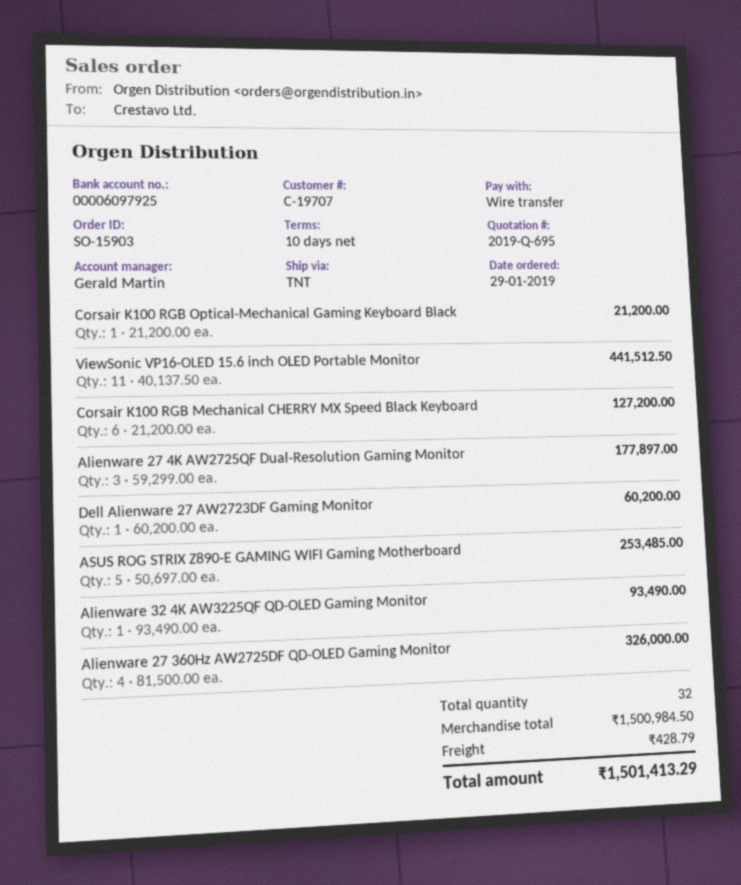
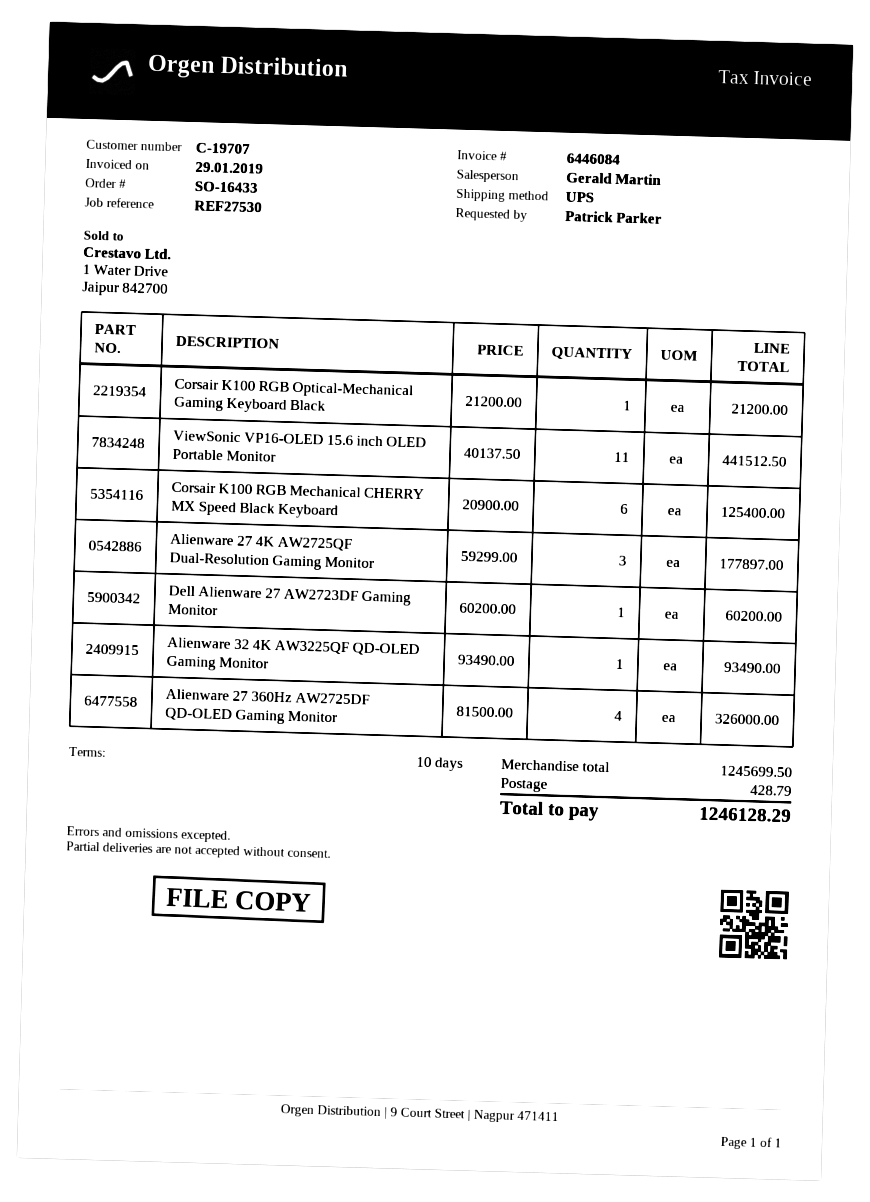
order number: SO-15903 -> SO-16433
shipping method: TNT -> UPS
Corsair K100 RGB Mechanical CHERRY MX Speed Black Keyboard: 6 x 21200.00 = 127200.00 -> 6 x 20900.00 = 125400.00
ASUS ROG STRIX Z890-E GAMING WIFI Gaming Motherboard: 5 x 50697.00 = 253485.00 -> none
subtotal: 1500984.50 -> 1245699.50
total: 1501413.29 -> 1246128.29

